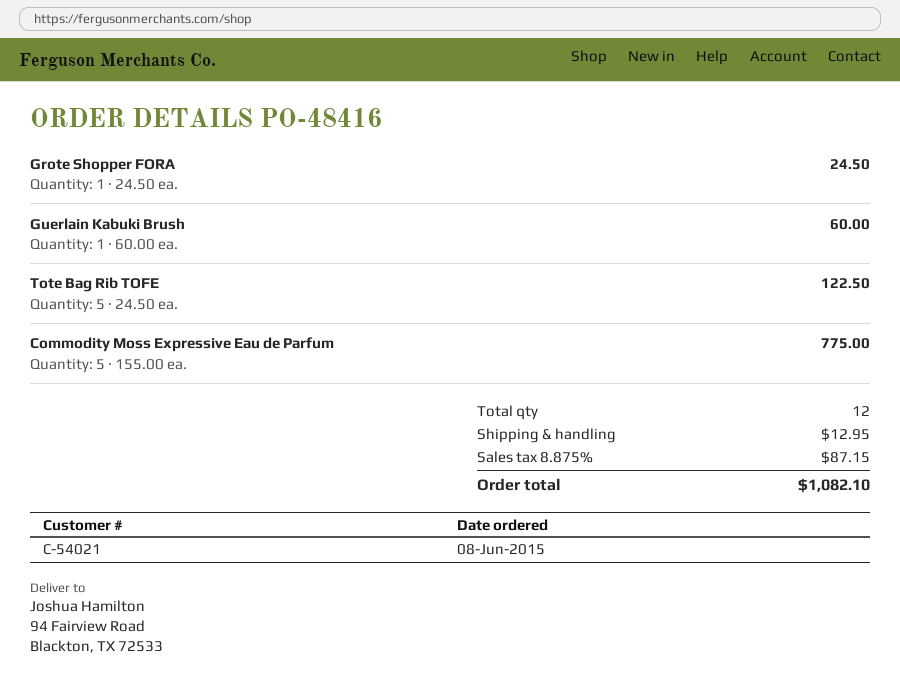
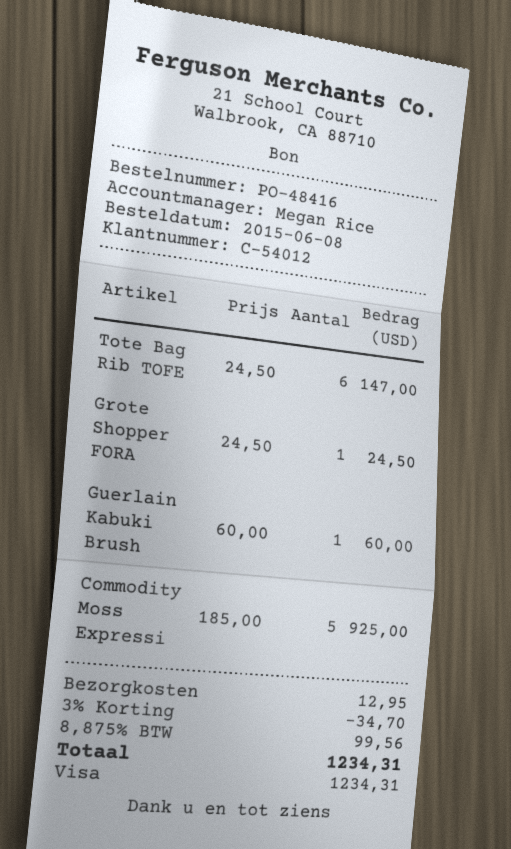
customer number: C-54021 -> C-54012
Tote Bag Rib TOFE: 5 x 24.50 = 122.50 -> 6 x 24.50 = 147.00
Commodity Moss Expressive Eau de Parfum: 5 x 155.00 = 775.00 -> 5 x 185.00 = 925.00
discount: none -> 3% = 34.70
tax: 8.875% = 87.15 -> 8.875% = 99.56
total: 1082.10 -> 1234.31

